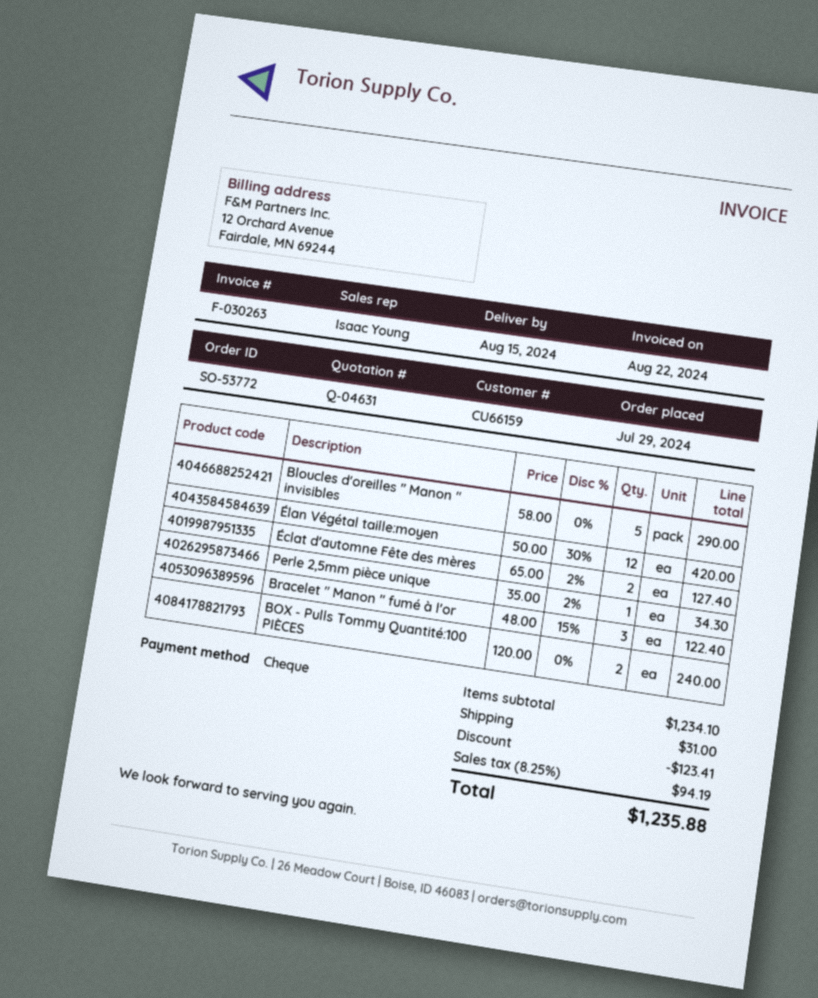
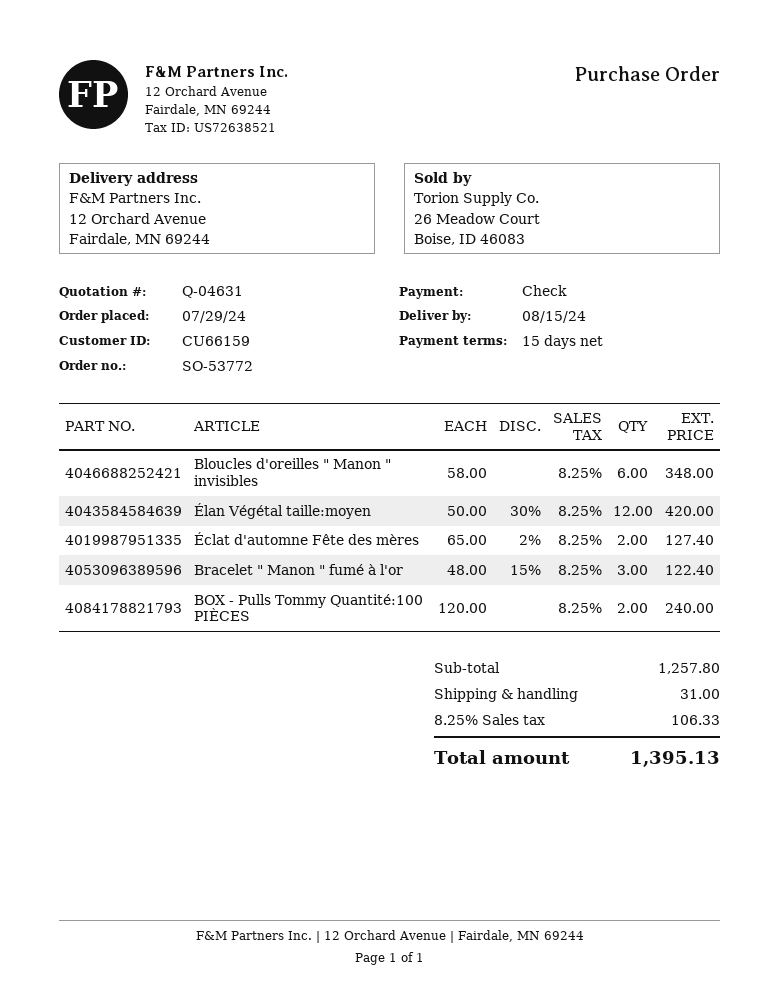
Bloucles d'oreilles " Manon " invisibles: 5 x 58.00 = 290.00 -> 6 x 58.00 = 348.00
Perle 2,5mm pièce unique: 1 x 35.00 - 2% = 34.30 -> none
subtotal: 1234.10 -> 1257.80
discount: 123.41 -> none
tax: 8.25% = 94.19 -> 8.25% = 106.33
total: 1235.88 -> 1395.13

